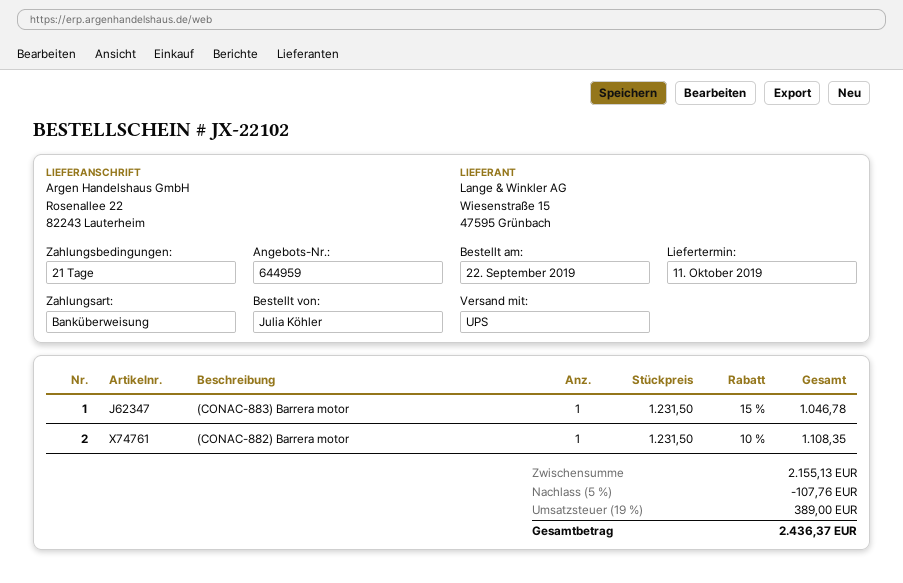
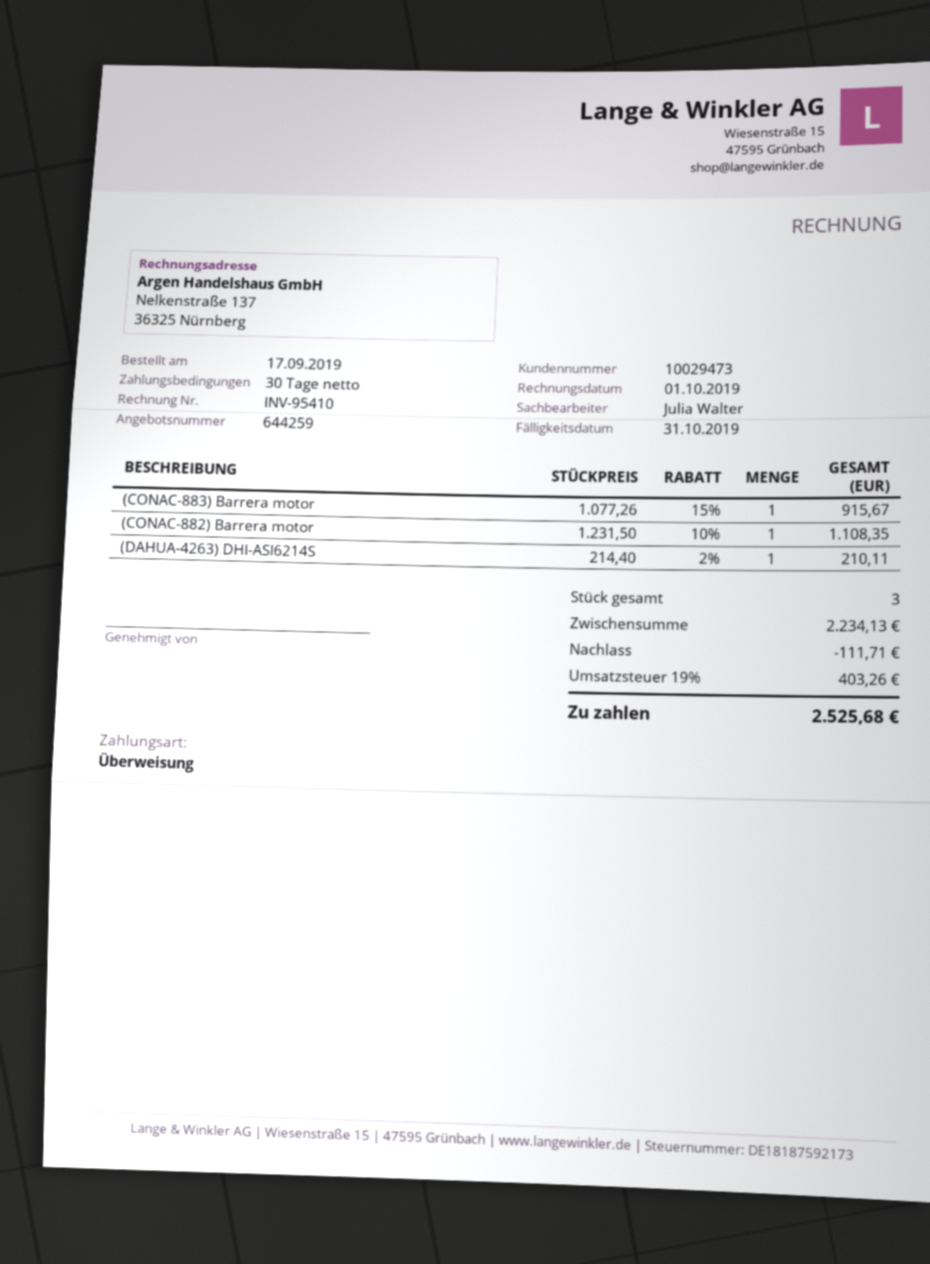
quote number: 644959 -> 644259
order date: 2019-09-22 -> 2019-09-17
payment terms: 21 days -> 30 days
(CONAC-883) Barrera motor: 1 x 1231.50 - 15% = 1046.78 -> 1 x 1077.26 - 15% = 915.67
(DAHUA-4263) DHI-ASI6214S: none -> 1 x 214.40 - 2% = 210.11
subtotal: 2155.13 -> 2234.13
discount: 107.76 -> 111.71
tax: 19% = 389.00 -> 19% = 403.26
total: 2436.37 -> 2525.68

